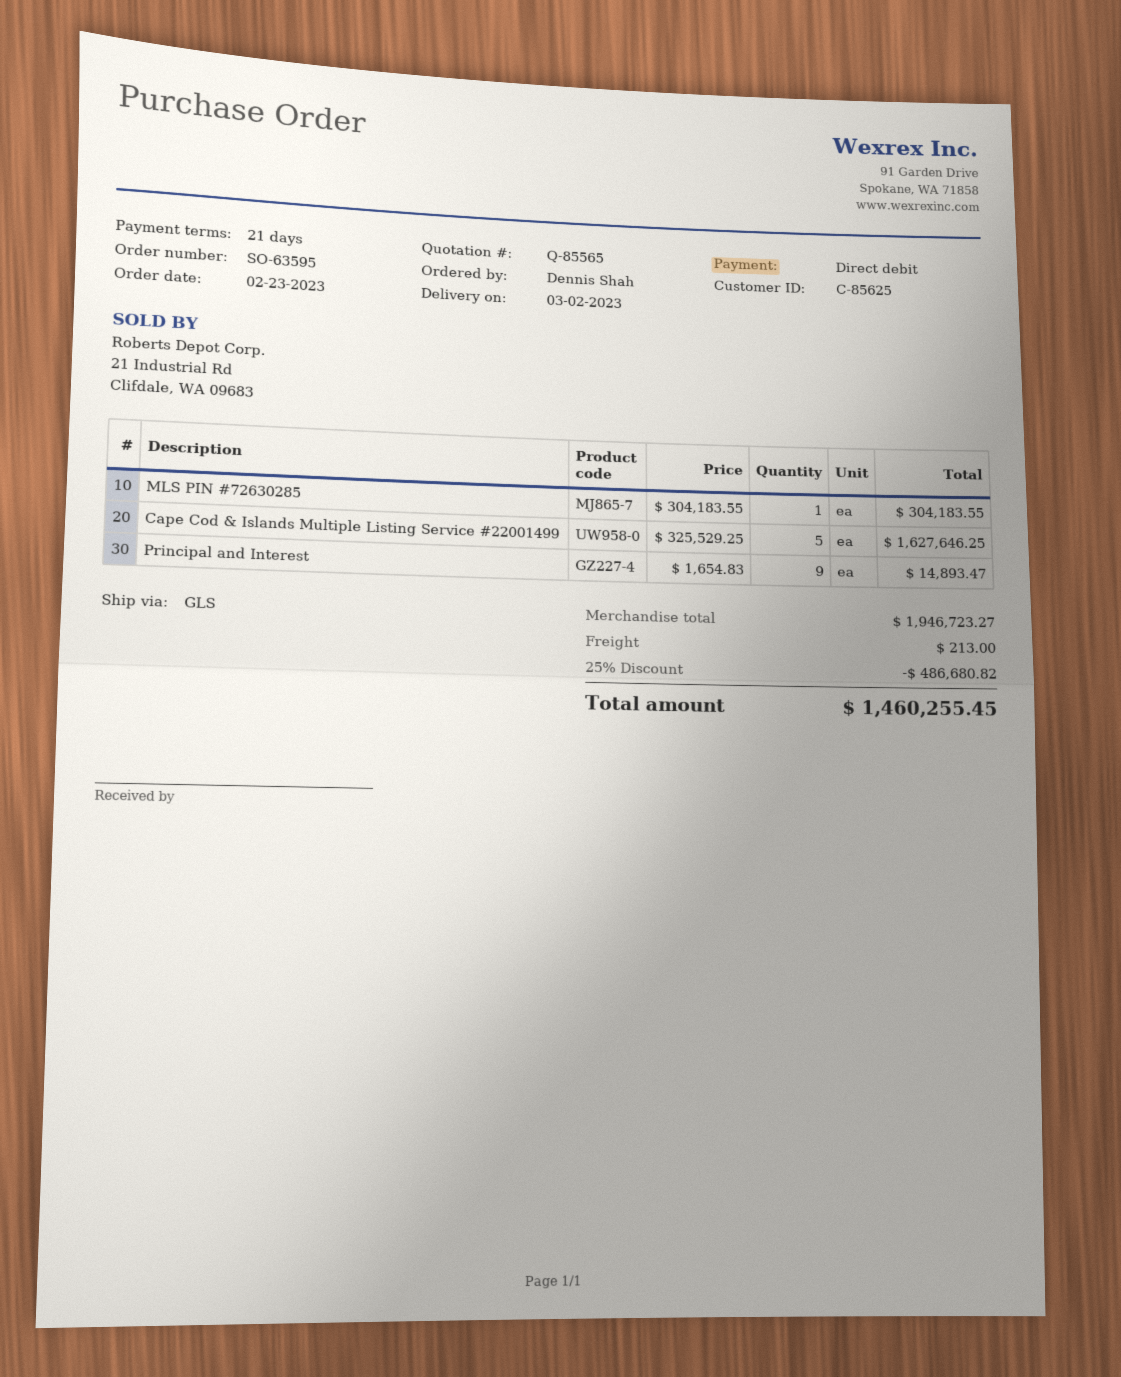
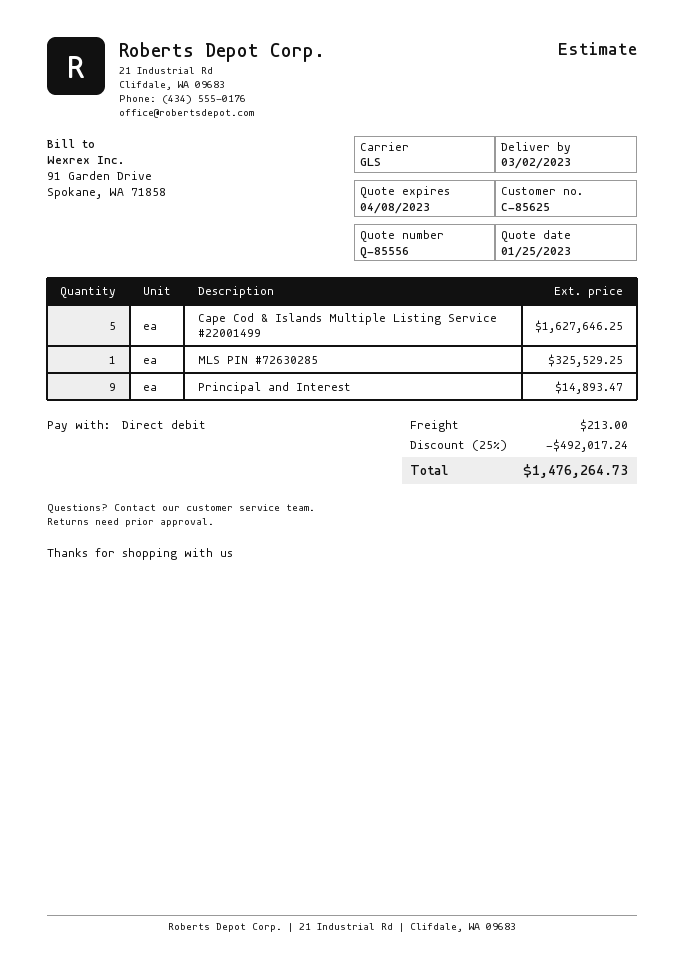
quote number: Q-85565 -> Q-85556
MLS PIN #72630285: 1 for 304183.55 -> 1 for 325529.25
discount: 25% = 486680.82 -> 25% = 492017.24
total: 1460255.45 -> 1476264.73

